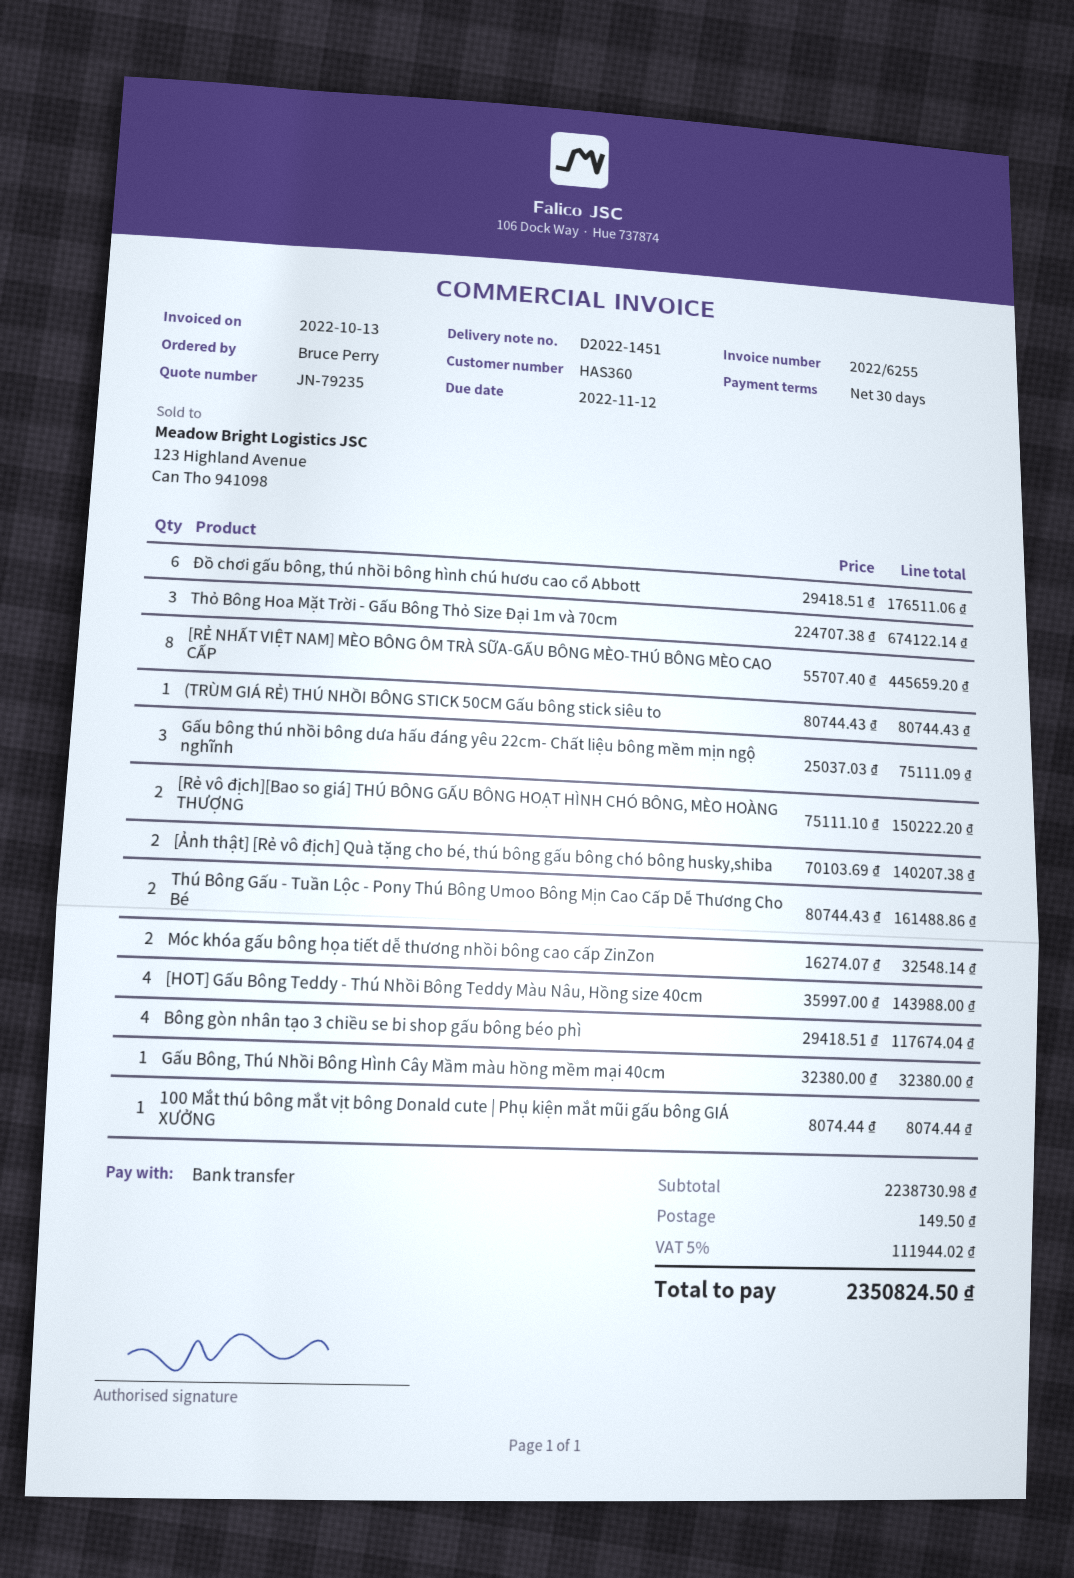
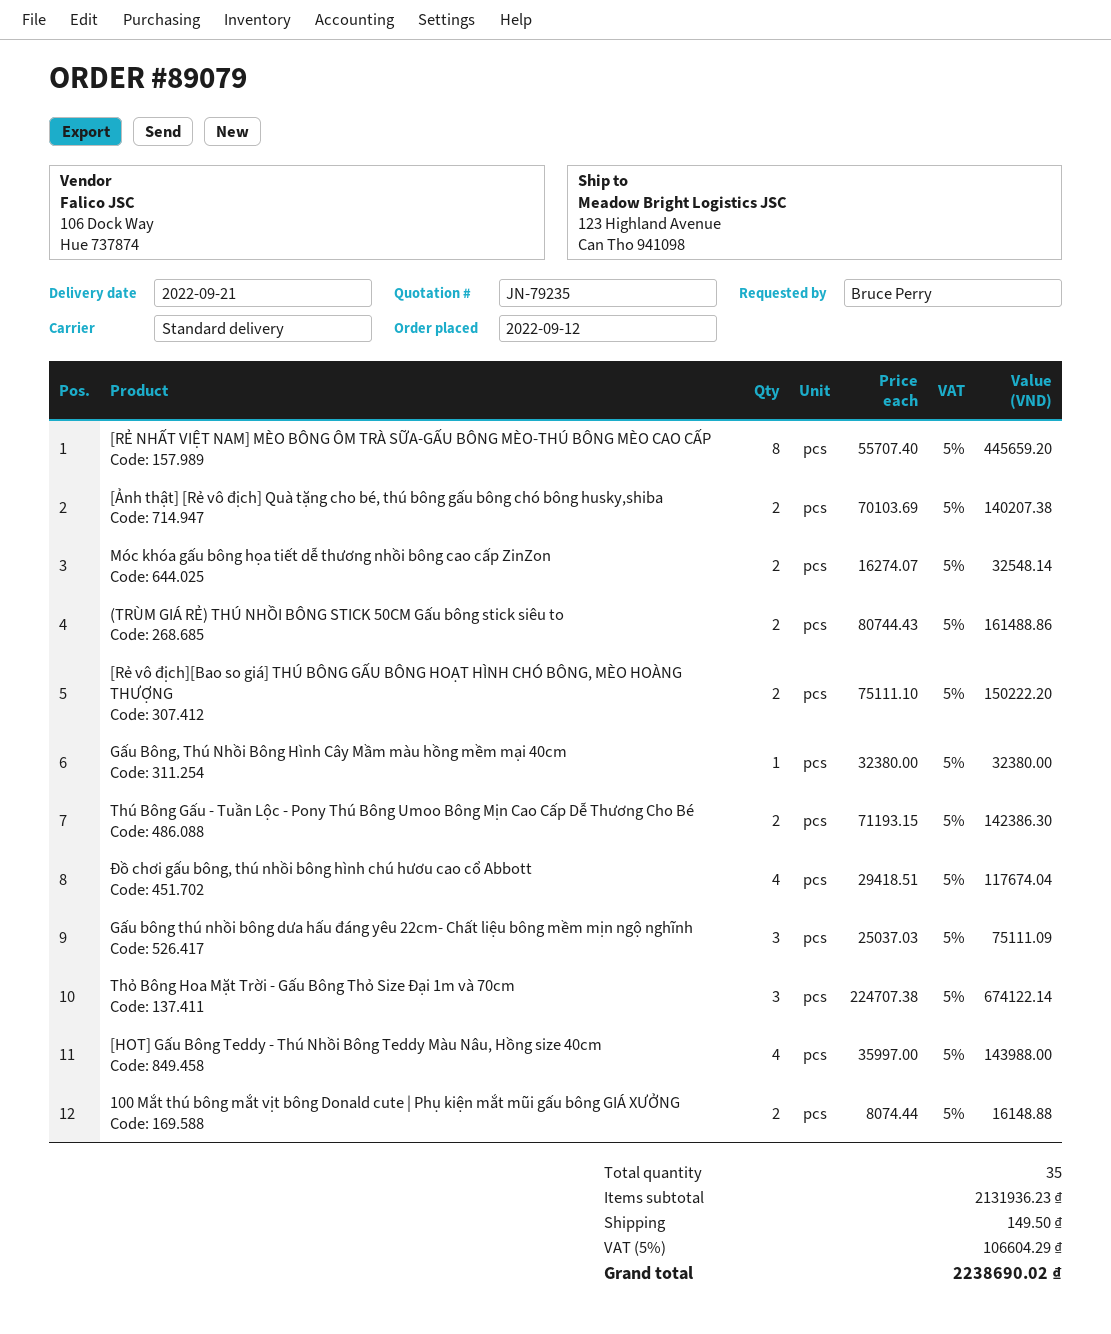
Đồ chơi gấu bông, thú nhồi bông hình chú hươu cao cổ Abbott: 6 x 29418.51 = 176511.06 -> 4 x 29418.51 = 117674.04
(TRÙM GIÁ RẺ) THÚ NHỒI BÔNG STICK 50CM Gấu bông stick siêu to: 1 x 80744.43 = 80744.43 -> 2 x 80744.43 = 161488.86
Thú Bông Gấu - Tuần Lộc - Pony Thú Bông Umoo Bông Mịn Cao Cấp Dễ Thương Cho Bé: 2 x 80744.43 = 161488.86 -> 2 x 71193.15 = 142386.30
Bông gòn nhân tạo 3 chiều se bi shop gấu bông béo phì: 4 x 29418.51 = 117674.04 -> none
100 Mắt thú bông mắt vịt bông Donald cute | Phụ kiện mắt mũi gấu bông GIÁ XƯỞNG: 1 x 8074.44 = 8074.44 -> 2 x 8074.44 = 16148.88
subtotal: 2238730.98 -> 2131936.23
tax: 5% = 111944.02 -> 5% = 106604.29
total: 2350824.50 -> 2238690.02

